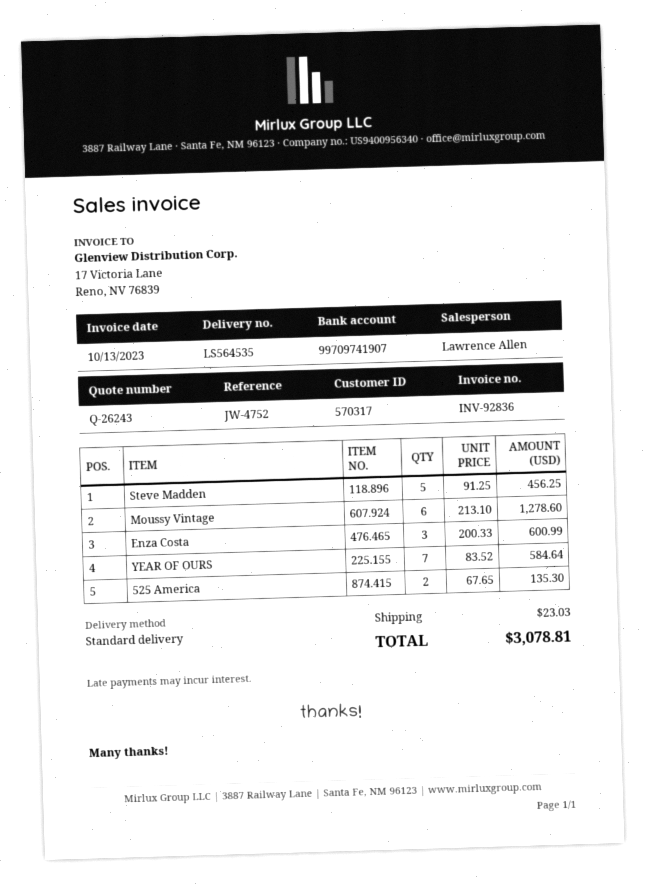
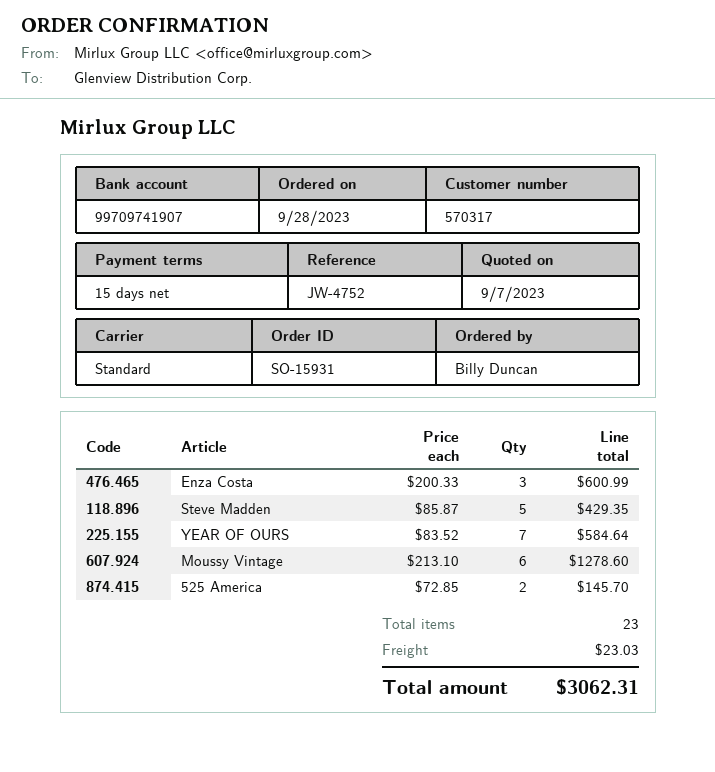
Steve Madden: 5 x 91.25 = 456.25 -> 5 x 85.87 = 429.35
525 America: 2 x 67.65 = 135.30 -> 2 x 72.85 = 145.70
total: 3078.81 -> 3062.31

